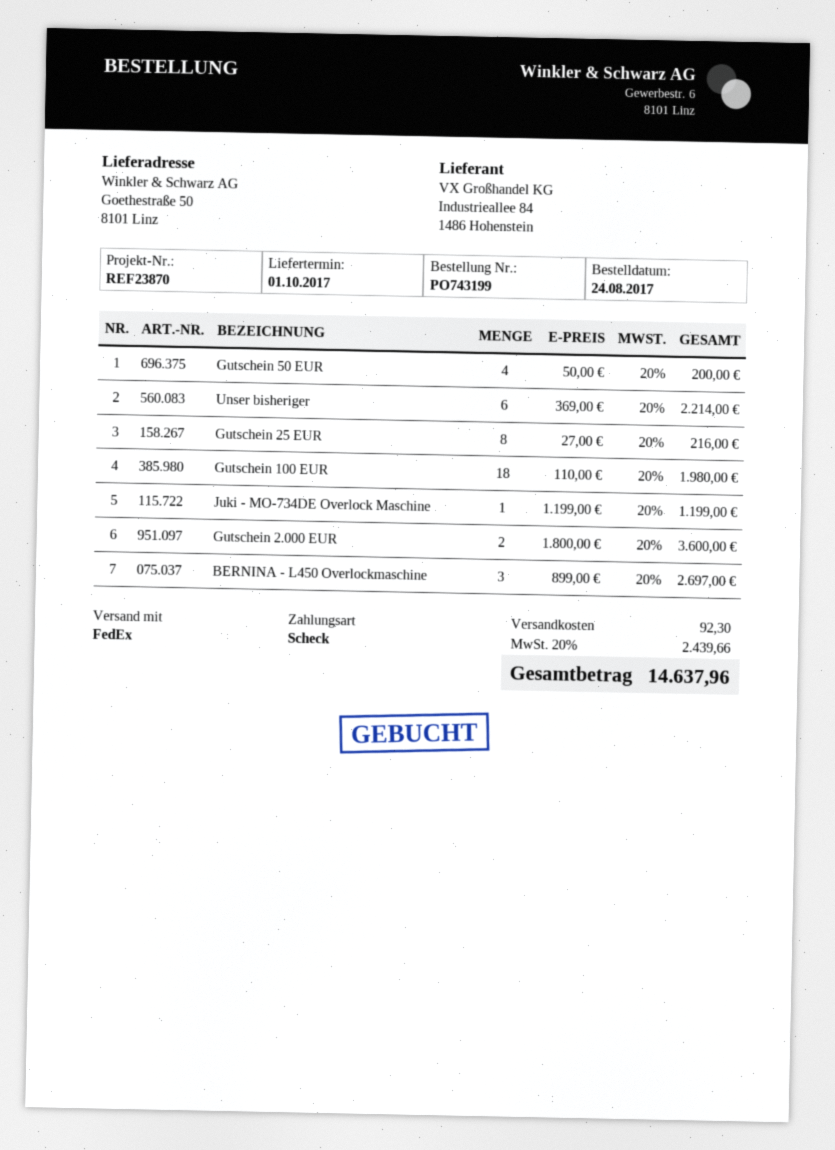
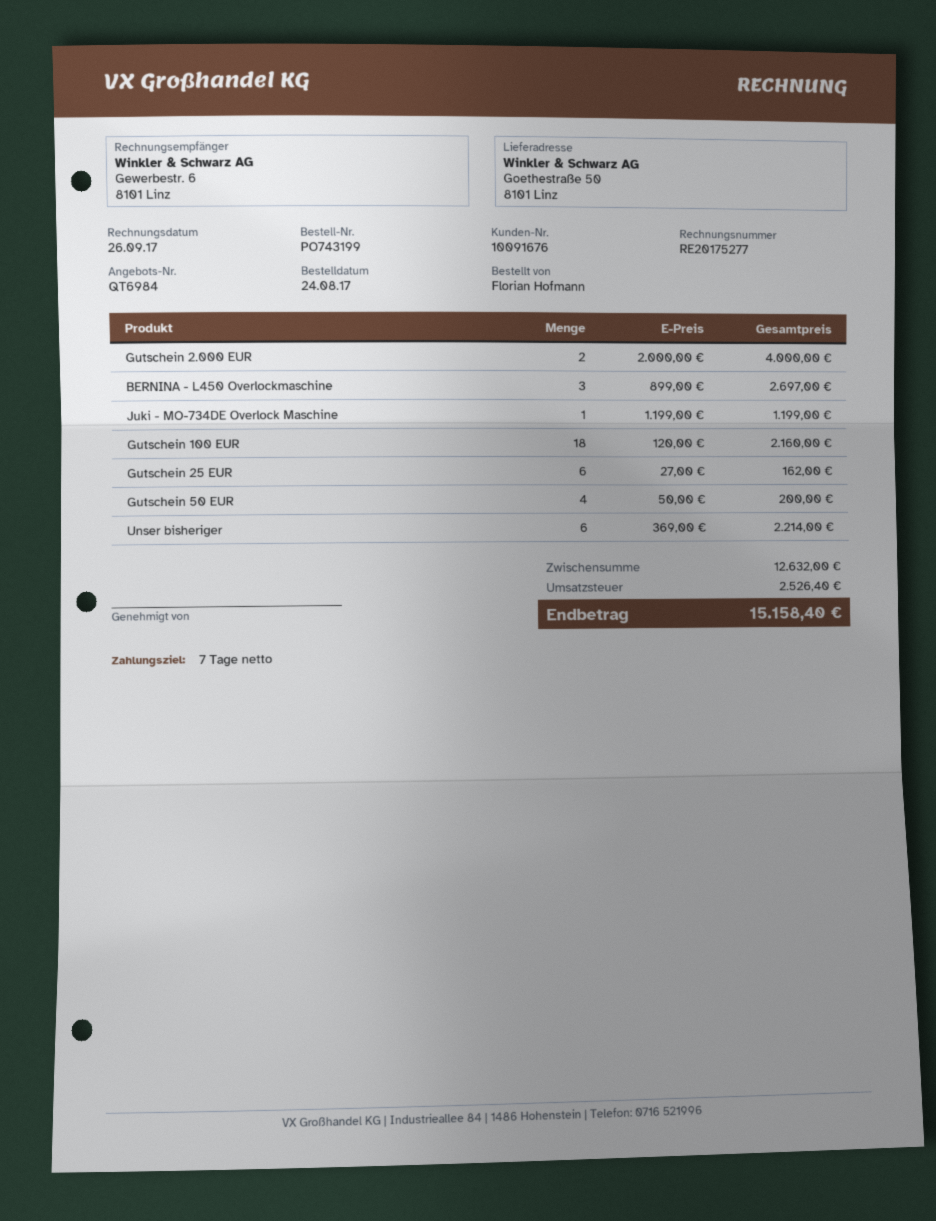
Gutschein 25 EUR: 8 x 27.00 = 216.00 -> 6 x 27.00 = 162.00
Gutschein 100 EUR: 18 x 110.00 = 1980.00 -> 18 x 120.00 = 2160.00
Gutschein 2.000 EUR: 2 x 1800.00 = 3600.00 -> 2 x 2000.00 = 4000.00
shipping: 92.30 -> none
tax: 2439.66 -> 2526.40
total: 14637.96 -> 15158.40

